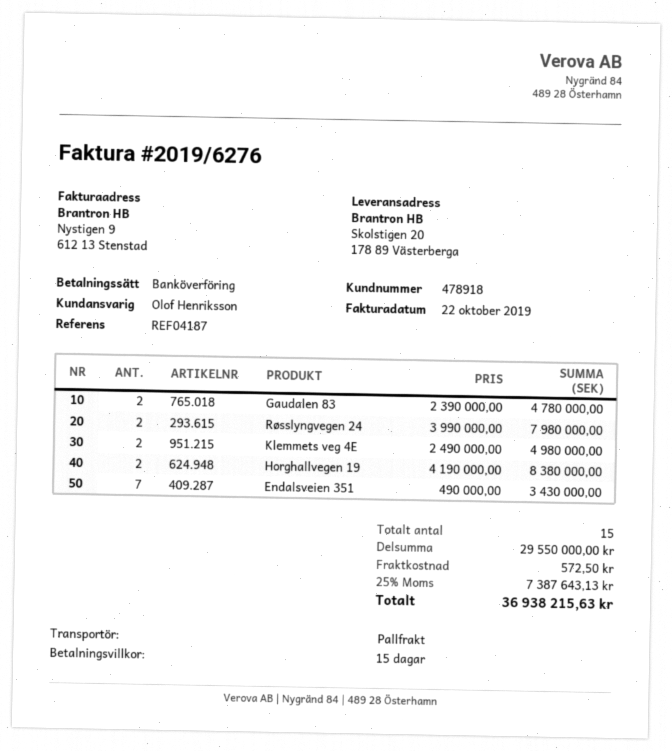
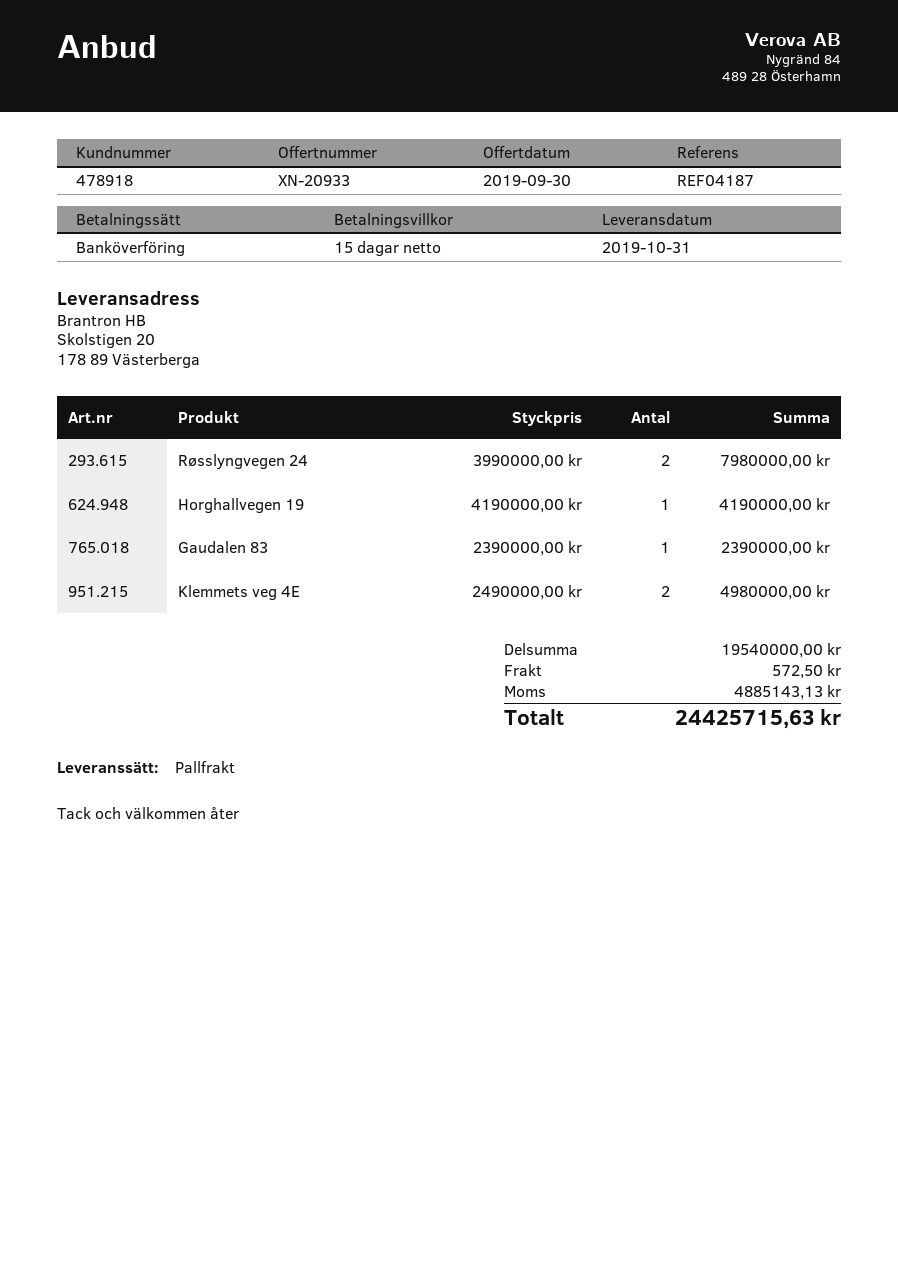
Gaudalen 83: 2 x 2390000.00 = 4780000.00 -> 1 x 2390000.00 = 2390000.00
Horghallvegen 19: 2 x 4190000.00 = 8380000.00 -> 1 x 4190000.00 = 4190000.00
Endalsveien 351: 7 x 490000.00 = 3430000.00 -> none
subtotal: 29550000.00 -> 19540000.00
tax: 7387643.13 -> 4885143.13
total: 36938215.63 -> 24425715.63

